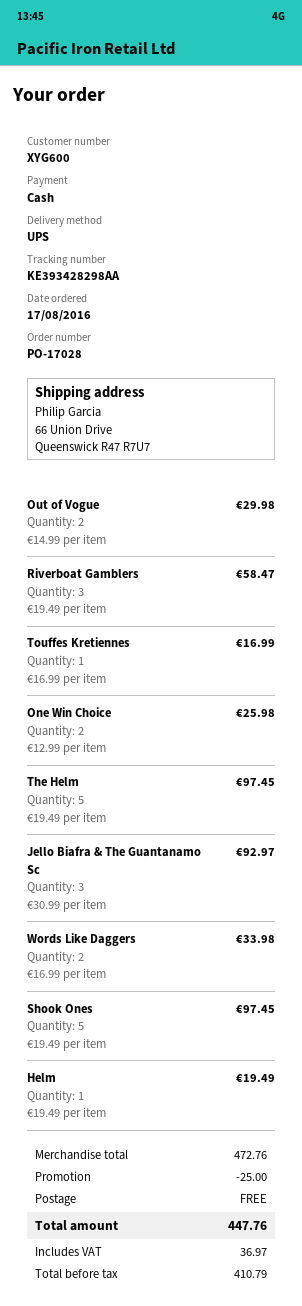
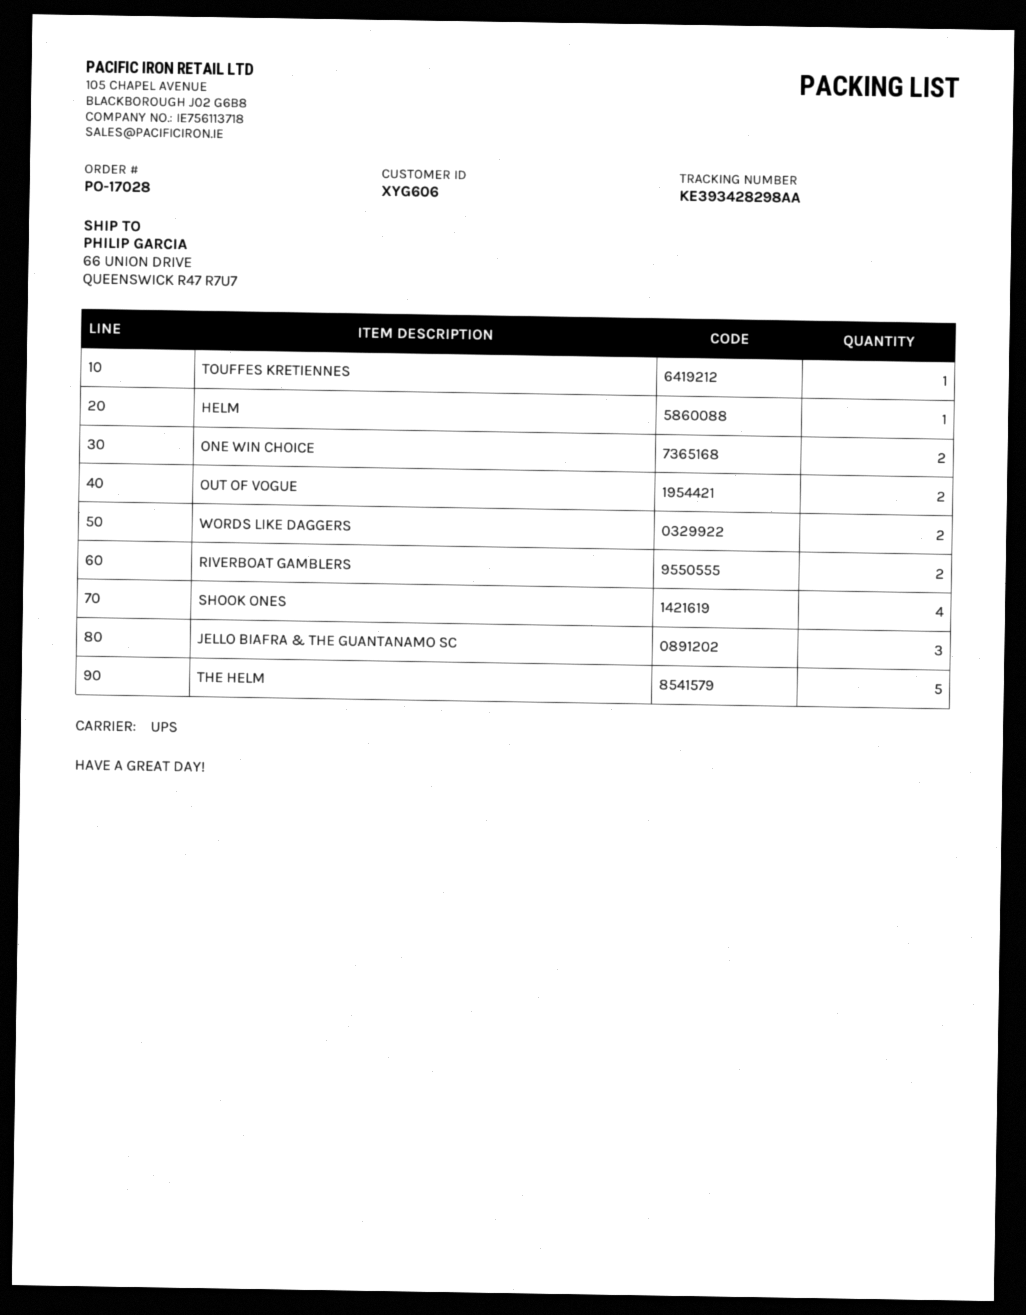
customer number: XYG600 -> XYG606
Riverboat Gamblers: 3 -> 2
Shook Ones: 5 -> 4

